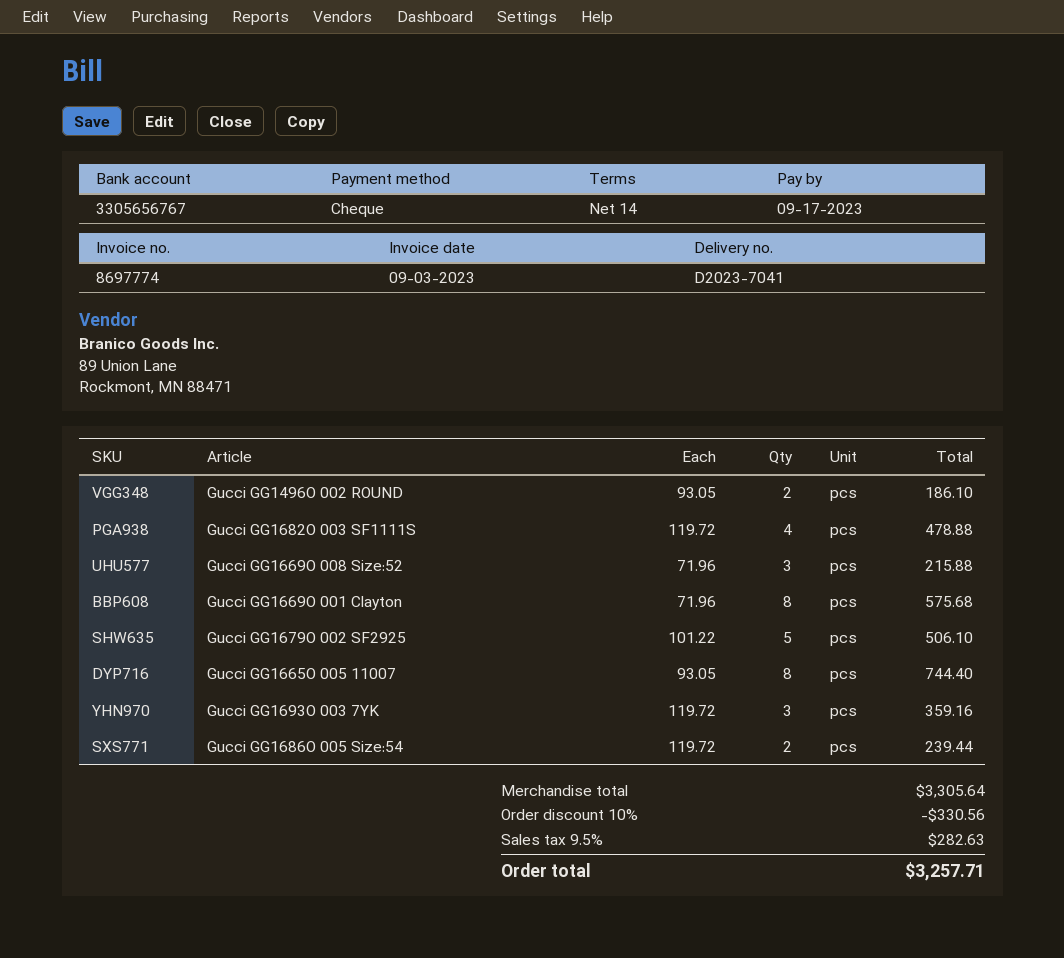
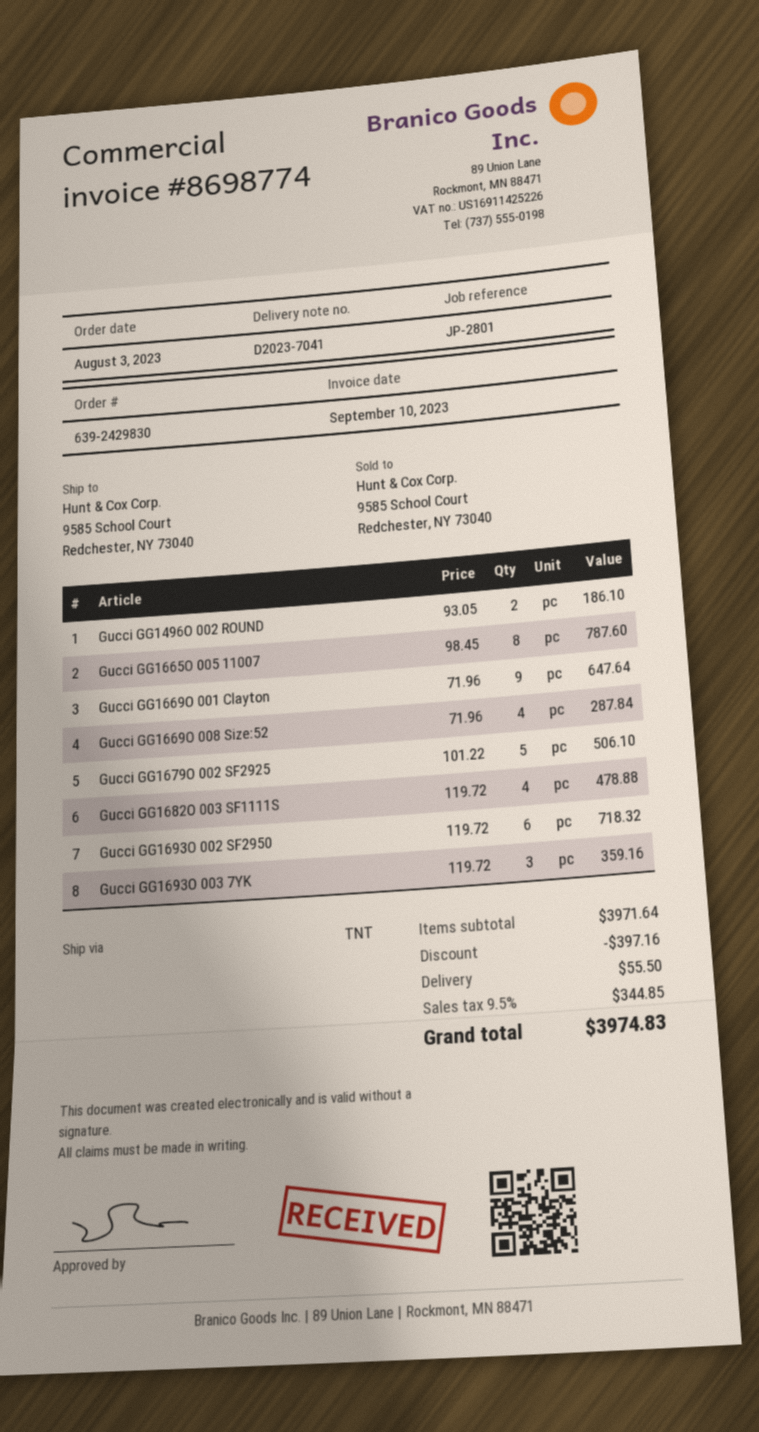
invoice number: 8697774 -> 8698774
invoice date: 2023-09-03 -> 2023-09-10
Gucci GG1669O 008 Size:52: 3 x 71.96 = 215.88 -> 4 x 71.96 = 287.84
Gucci GG1669O 001 Clayton: 8 x 71.96 = 575.68 -> 9 x 71.96 = 647.64
Gucci GG1665O 005 11007: 8 x 93.05 = 744.40 -> 8 x 98.45 = 787.60
Gucci GG1686O 005 Size:54: 2 x 119.72 = 239.44 -> none
Gucci GG1693O 002 SF2950: none -> 6 x 119.72 = 718.32
subtotal: 3305.64 -> 3971.64
discount: 330.56 -> 397.16
shipping: none -> 55.50
tax: 9.5% = 282.63 -> 9.5% = 344.85
total: 3257.71 -> 3974.83

